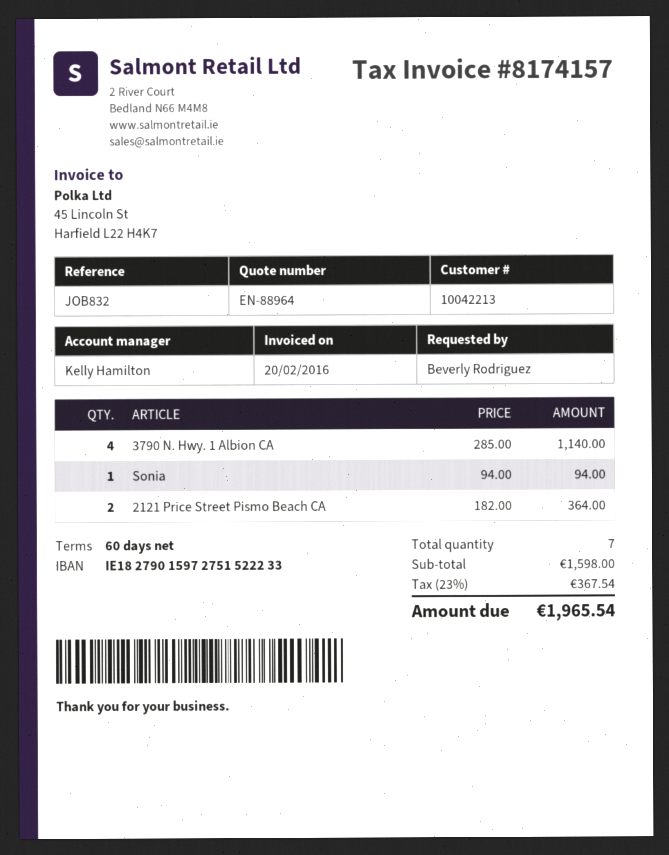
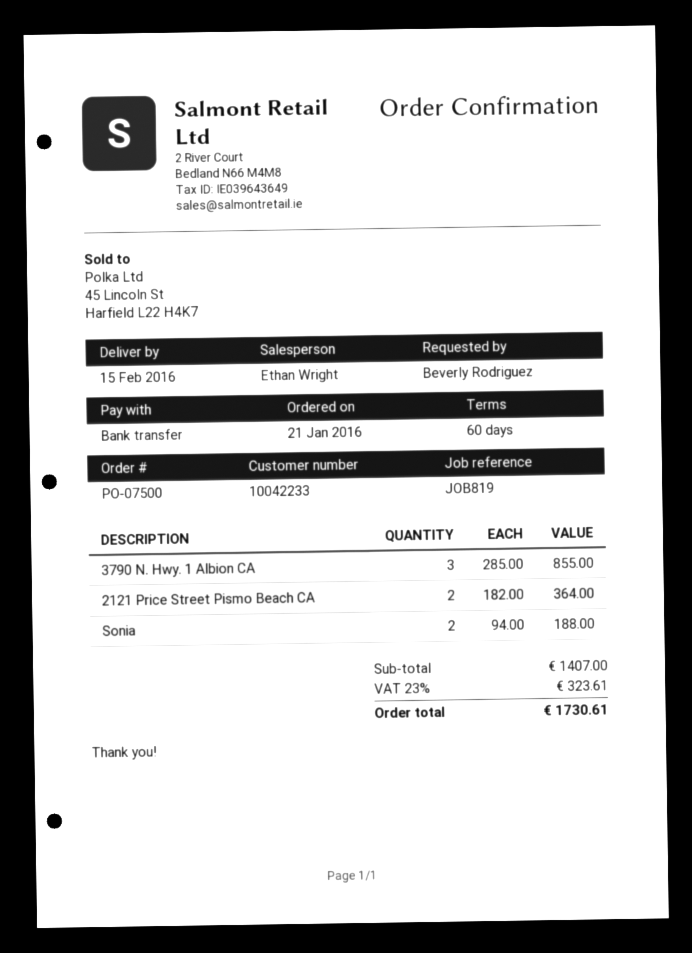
customer number: 10042213 -> 10042233
reference: JOB832 -> JOB819
sales rep: Kelly Hamilton -> Ethan Wright
3790 N. Hwy. 1 Albion CA: 4 x 285.00 = 1140.00 -> 3 x 285.00 = 855.00
Sonia: 1 x 94.00 = 94.00 -> 2 x 94.00 = 188.00
subtotal: 1598.00 -> 1407.00
tax: 23% = 367.54 -> 23% = 323.61
total: 1965.54 -> 1730.61

